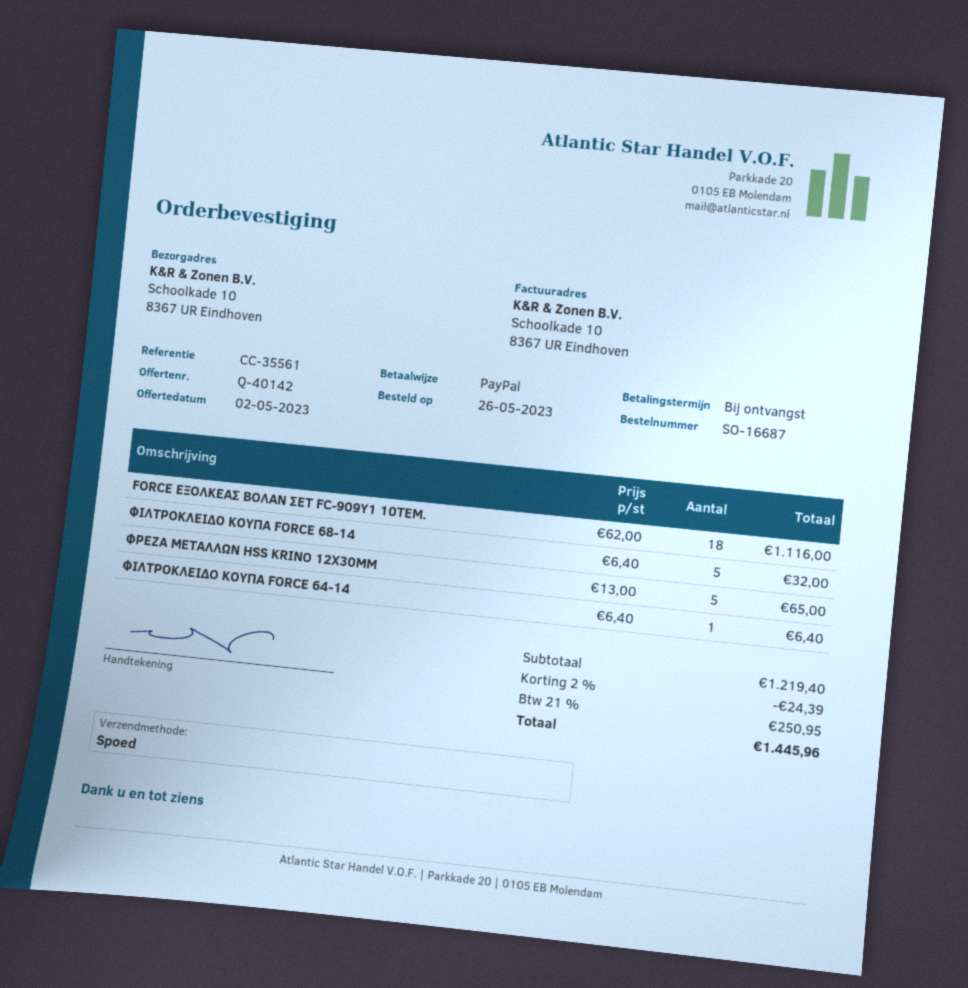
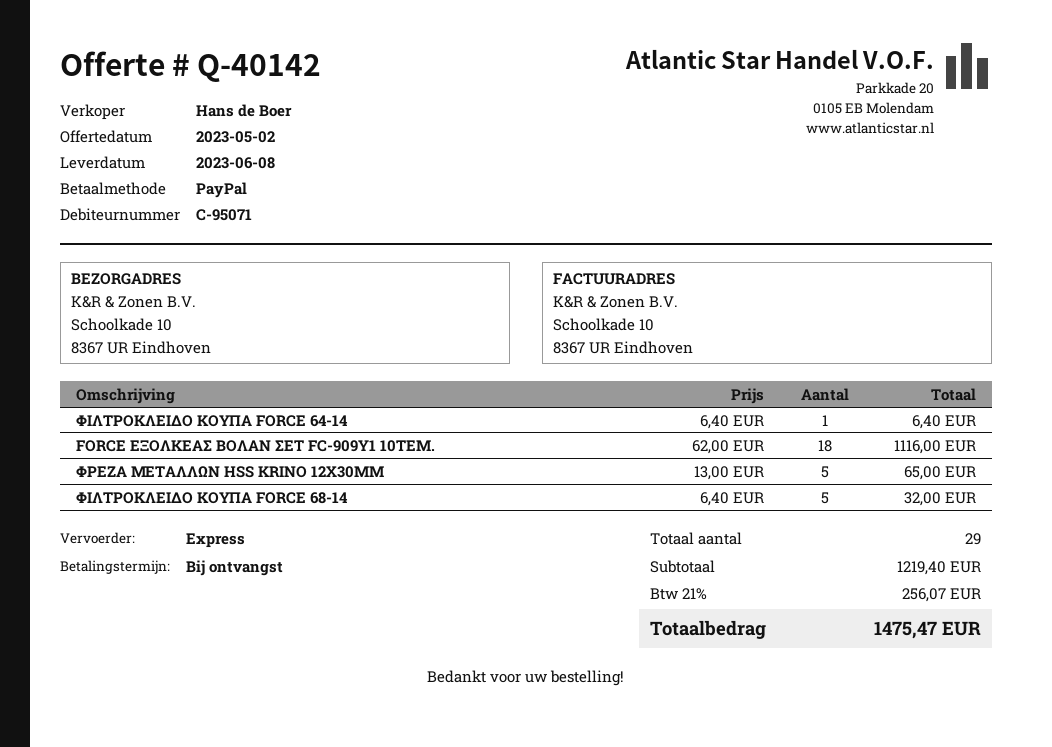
discount: 2% = 24.39 -> none
tax: 21% = 250.95 -> 21% = 256.07
total: 1445.96 -> 1475.47

